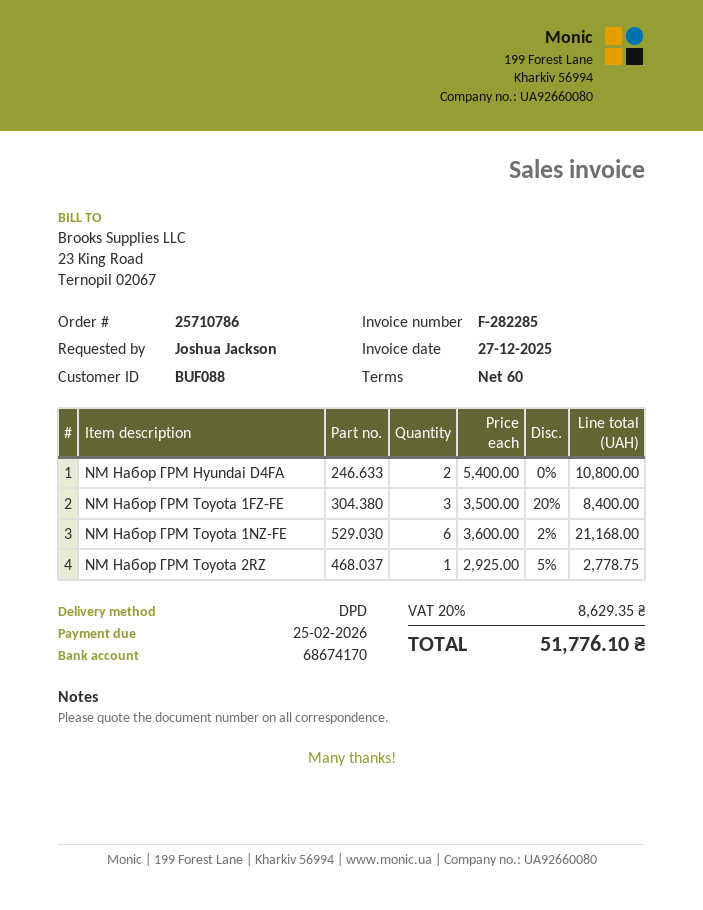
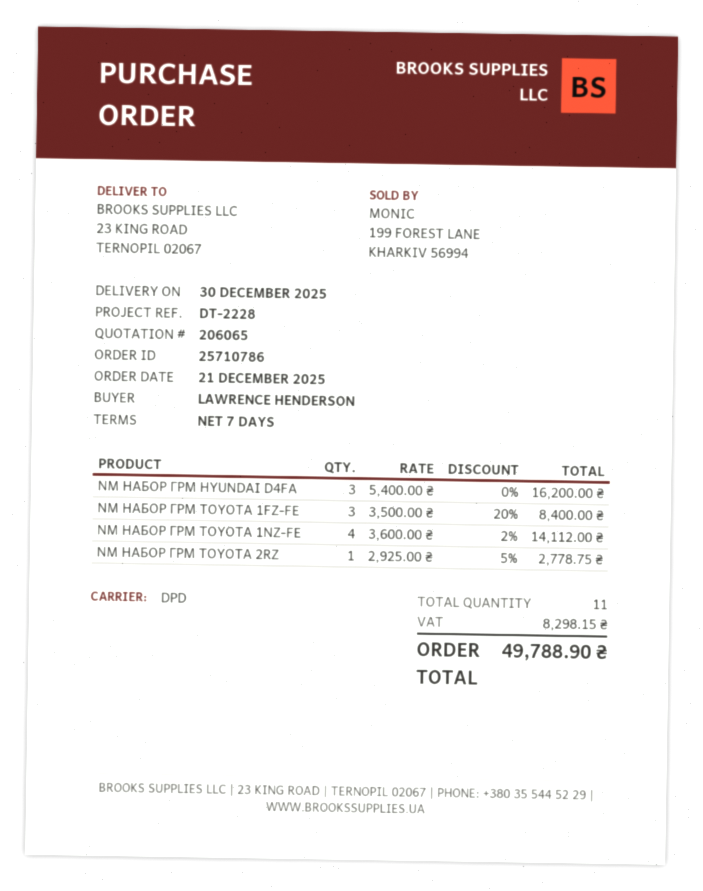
payment terms: 60 days -> 7 days
ordered by: Joshua Jackson -> LAWRENCE HENDERSON
NM Набор ГРМ Hyundai D4FA: 2 x 5400.00 = 10800.00 -> 3 x 5400.00 = 16200.00
NM Набор ГРМ Toyota 1NZ-FE: 6 x 3600.00 - 2% = 21168.00 -> 4 x 3600.00 - 2% = 14112.00
tax: 8629.35 -> 8298.15
total: 51776.10 -> 49788.90

